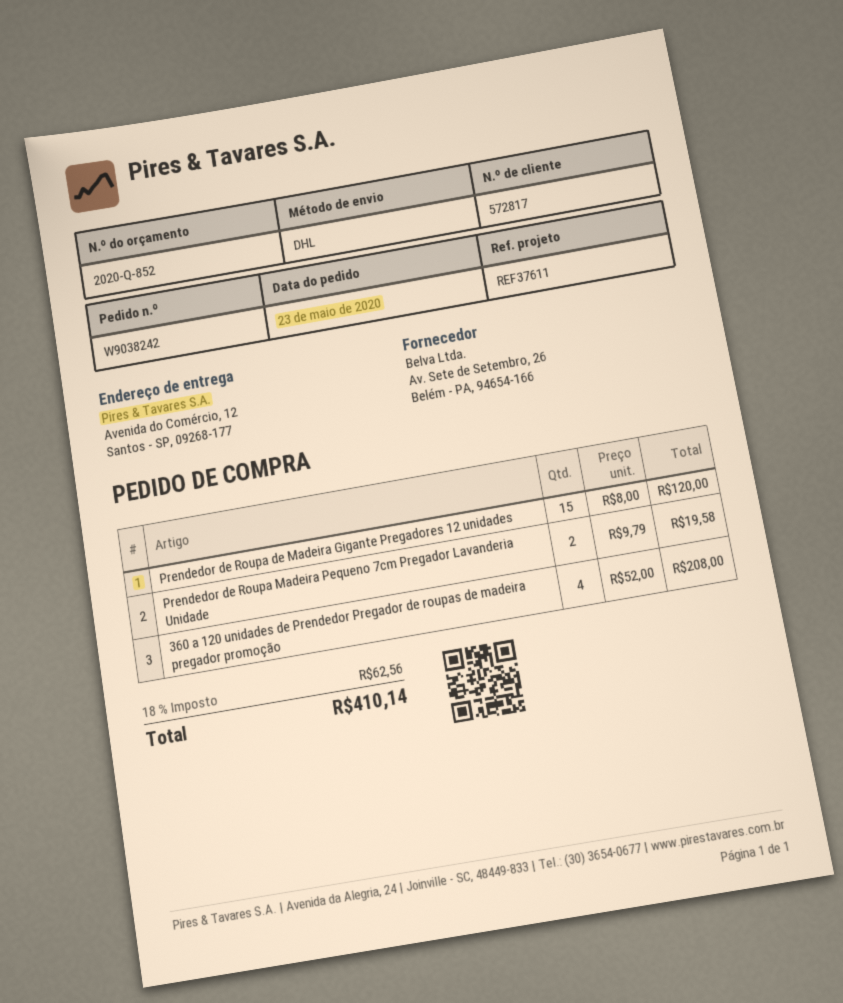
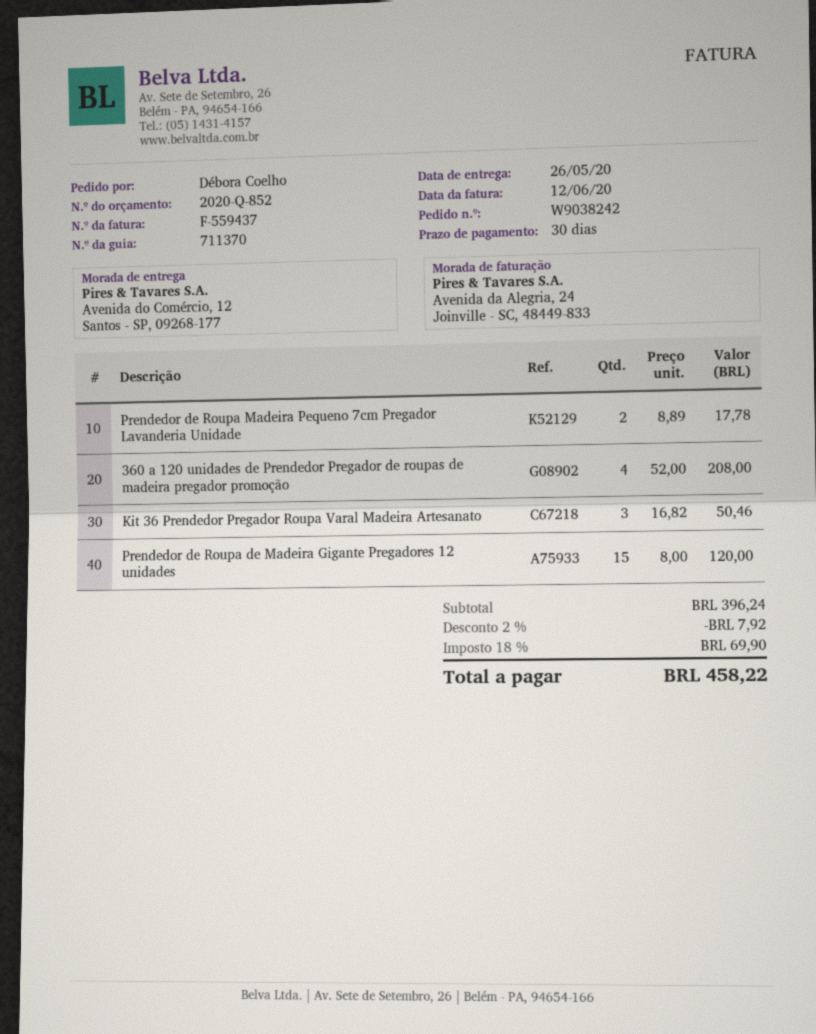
Prendedor de Roupa Madeira Pequeno 7cm Pregador Lavanderia Unidade: 2 x 9.79 = 19.58 -> 2 x 8.89 = 17.78
Kit 36 Prendedor Pregador Roupa Varal Madeira Artesanato: none -> 3 x 16.82 = 50.46
discount: none -> 2% = 7.92
tax: 18% = 62.56 -> 18% = 69.90
total: 410.14 -> 458.22

